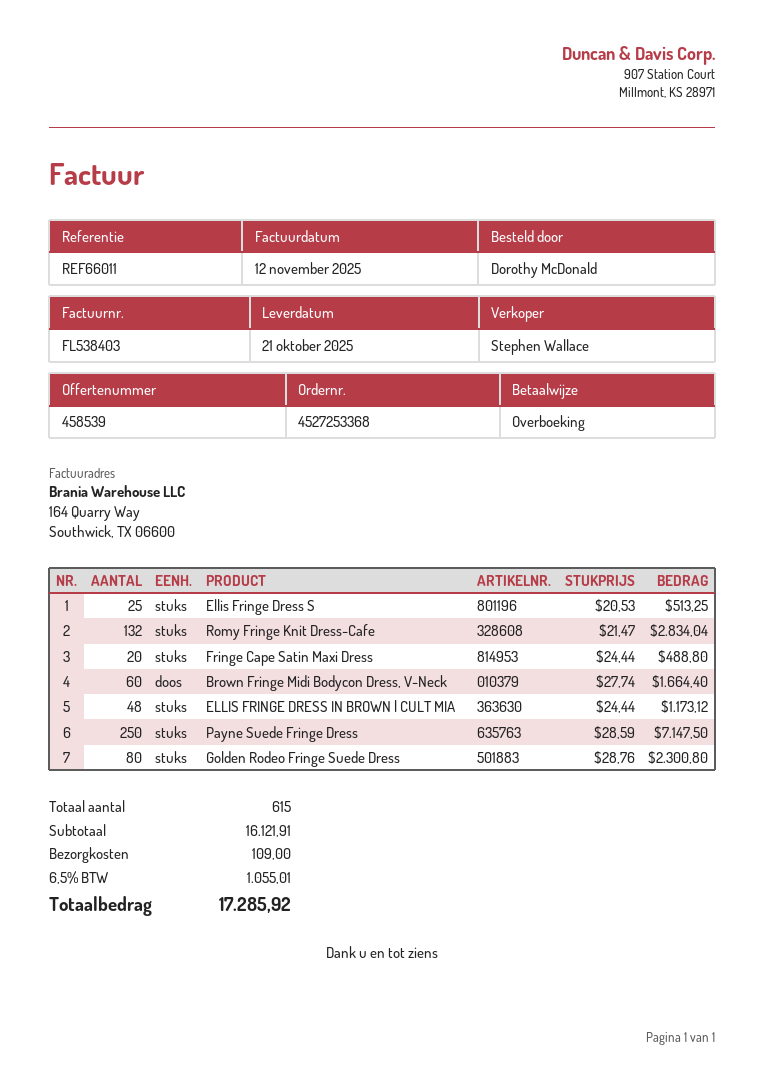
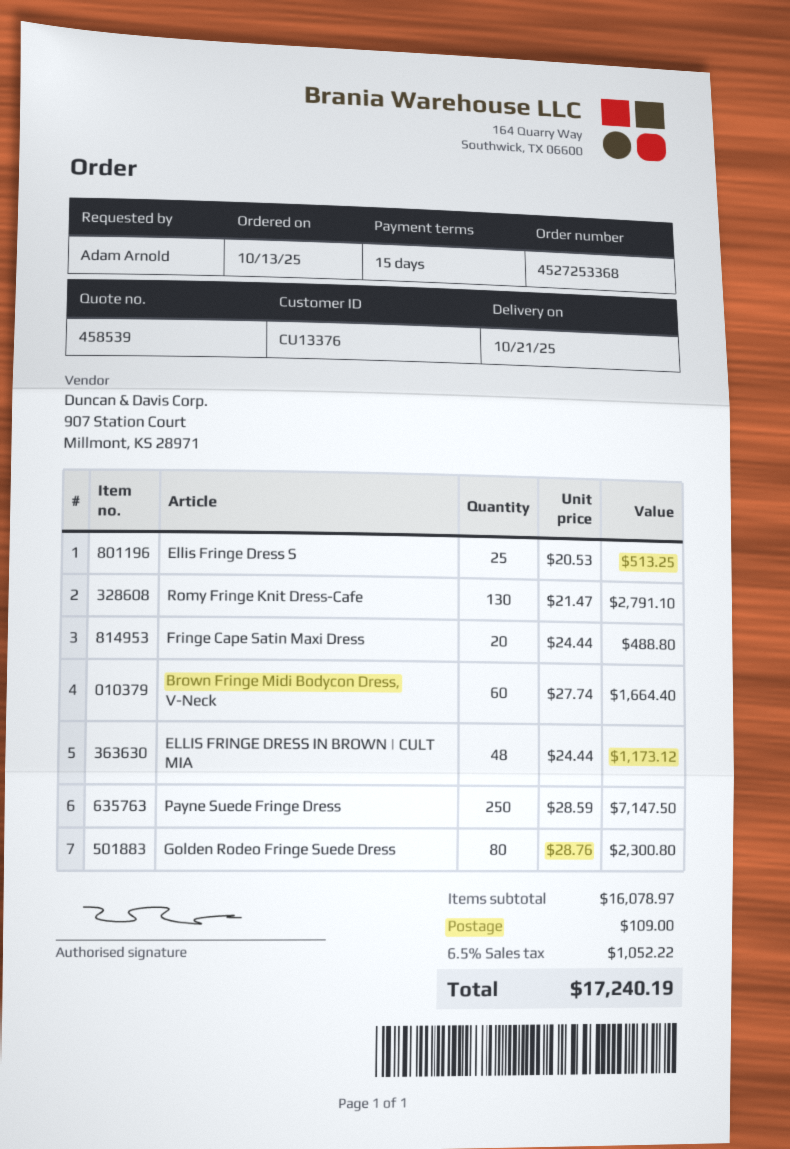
ordered by: Dorothy McDonald -> Adam Arnold
Romy Fringe Knit Dress-Cafe: 132 x 21.47 = 2834.04 -> 130 x 21.47 = 2791.10
subtotal: 16121.91 -> 16078.97
tax: 6.5% = 1055.01 -> 6.5% = 1052.22
total: 17285.92 -> 17240.19

